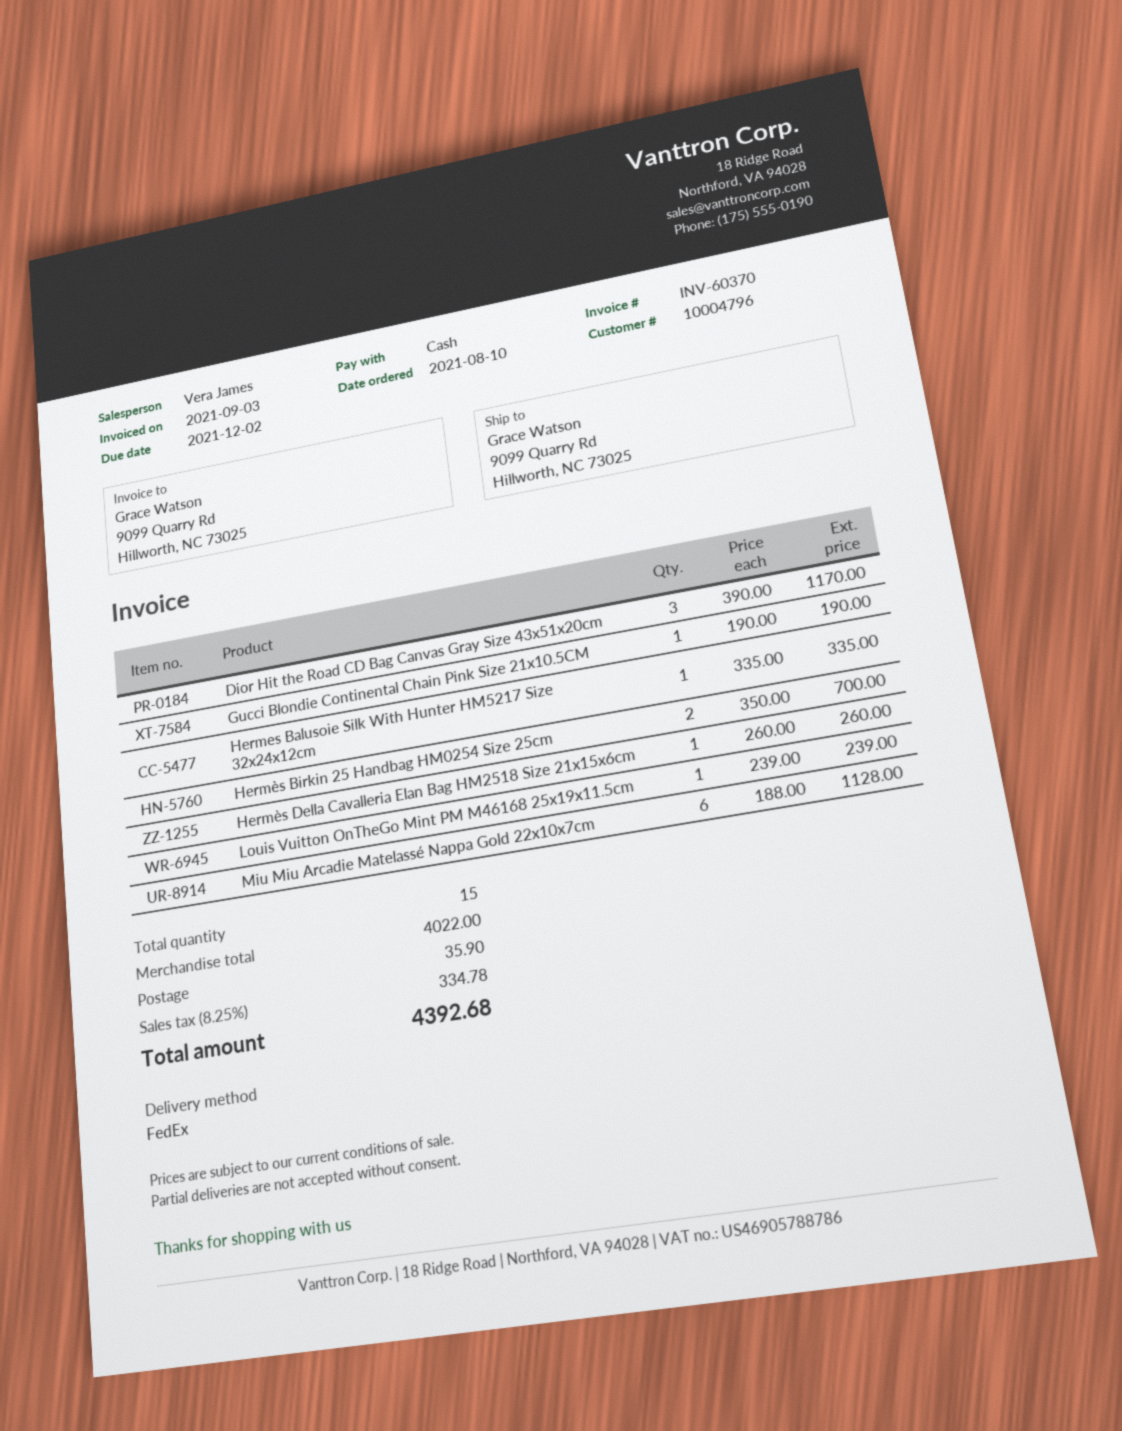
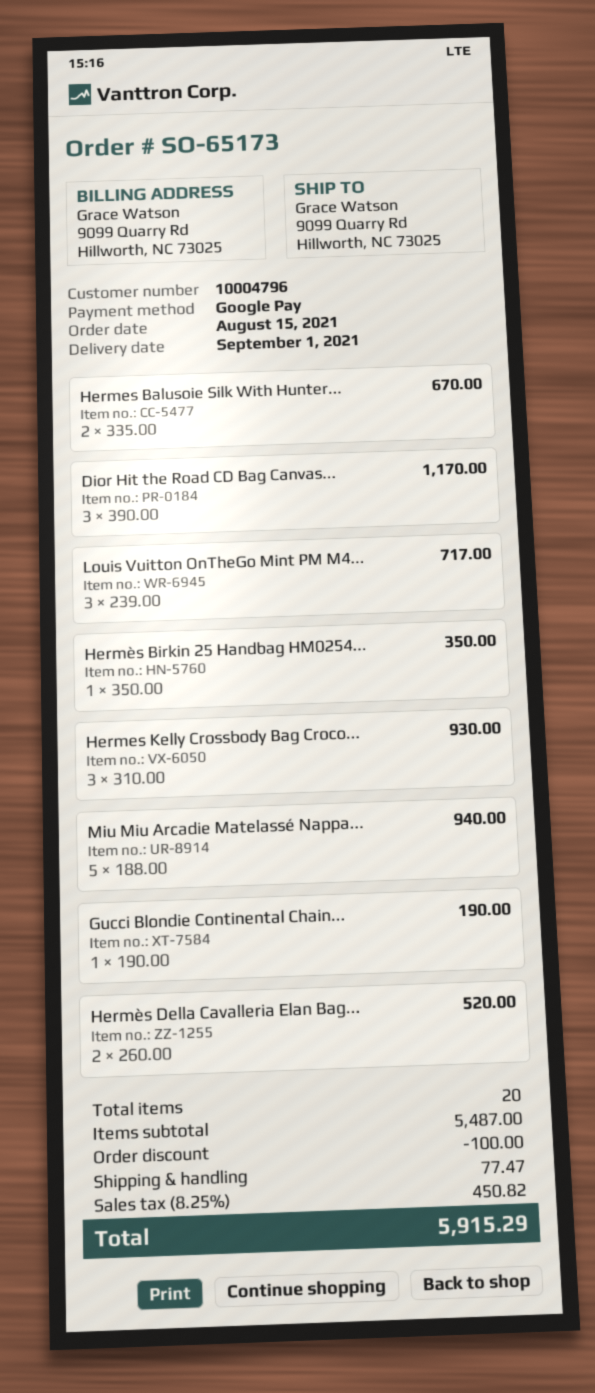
order date: 2021-08-10 -> 2021-08-15
payment method: cash -> Google Pay
Hermes Balusoie Silk With Hunter HM5217 Size 32x24x12cm: 1 x 335.00 = 335.00 -> 2 x 335.00 = 670.00
Hermès Birkin 25 Handbag HM0254 Size 25cm: 2 x 350.00 = 700.00 -> 1 x 350.00 = 350.00
Hermès Della Cavalleria Elan Bag HM2518 Size 21x15x6cm: 1 x 260.00 = 260.00 -> 2 x 260.00 = 520.00
Louis Vuitton OnTheGo Mint PM M46168 25x19x11.5cm: 1 x 239.00 = 239.00 -> 3 x 239.00 = 717.00
Miu Miu Arcadie Matelassé Nappa Gold 22x10x7cm: 6 x 188.00 = 1128.00 -> 5 x 188.00 = 940.00
Hermes Kelly Crossbody Bag Croco...: none -> 3 x 310.00 = 930.00
total quantity: 15 -> 20
subtotal: 4022.00 -> 5487.00
discount: none -> 100.00
shipping: 35.90 -> 77.47
tax: 8.25% = 334.78 -> 8.25% = 450.82
total: 4392.68 -> 5915.29

